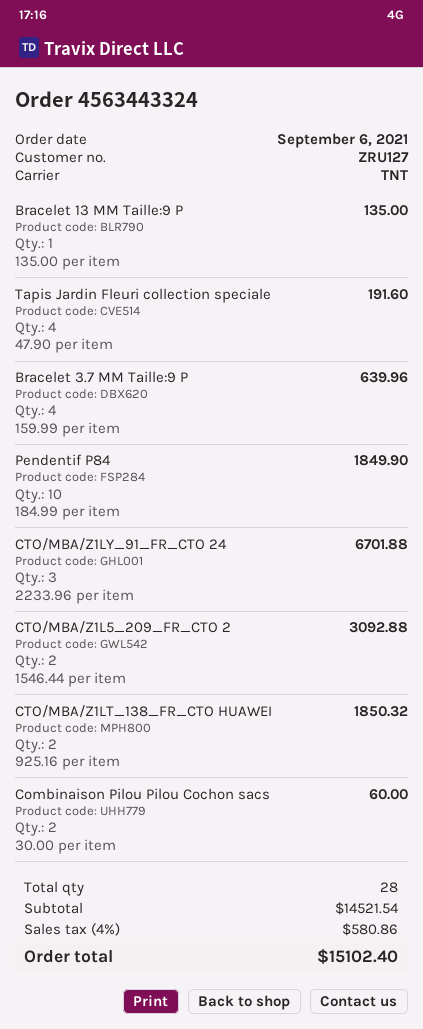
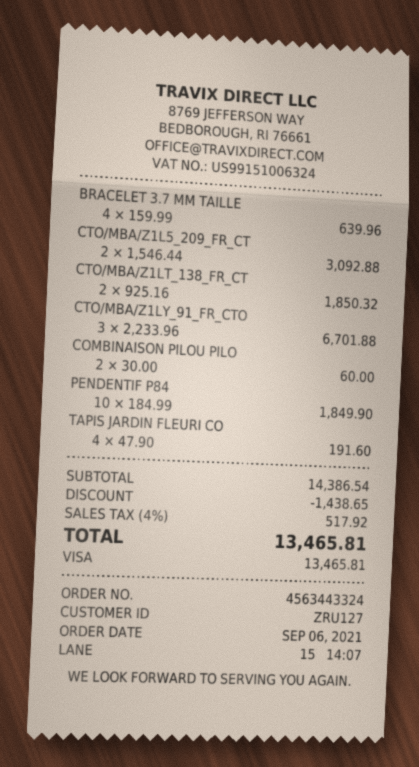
Bracelet 13 MM Taille:9 P: 1 x 135.00 = 135.00 -> none
subtotal: 14521.54 -> 14386.54
discount: none -> 1438.65
tax: 4% = 580.86 -> 4% = 517.92
total: 15102.40 -> 13465.81

